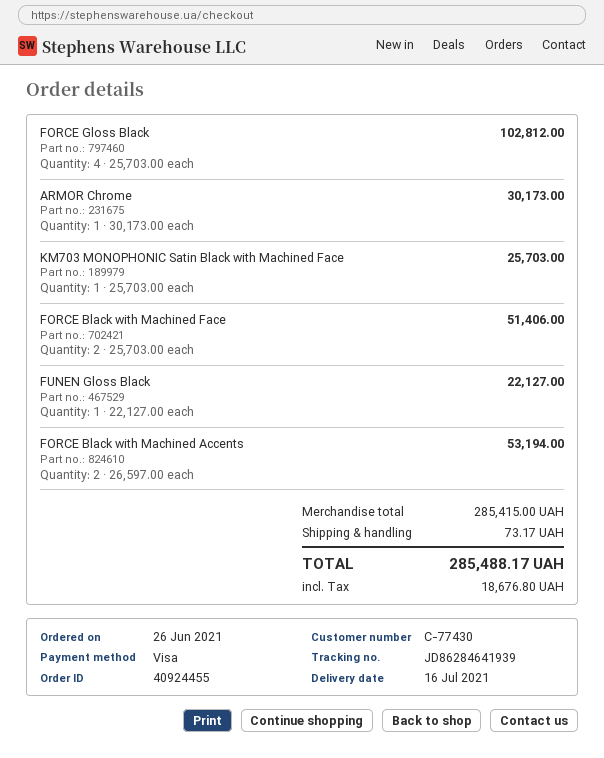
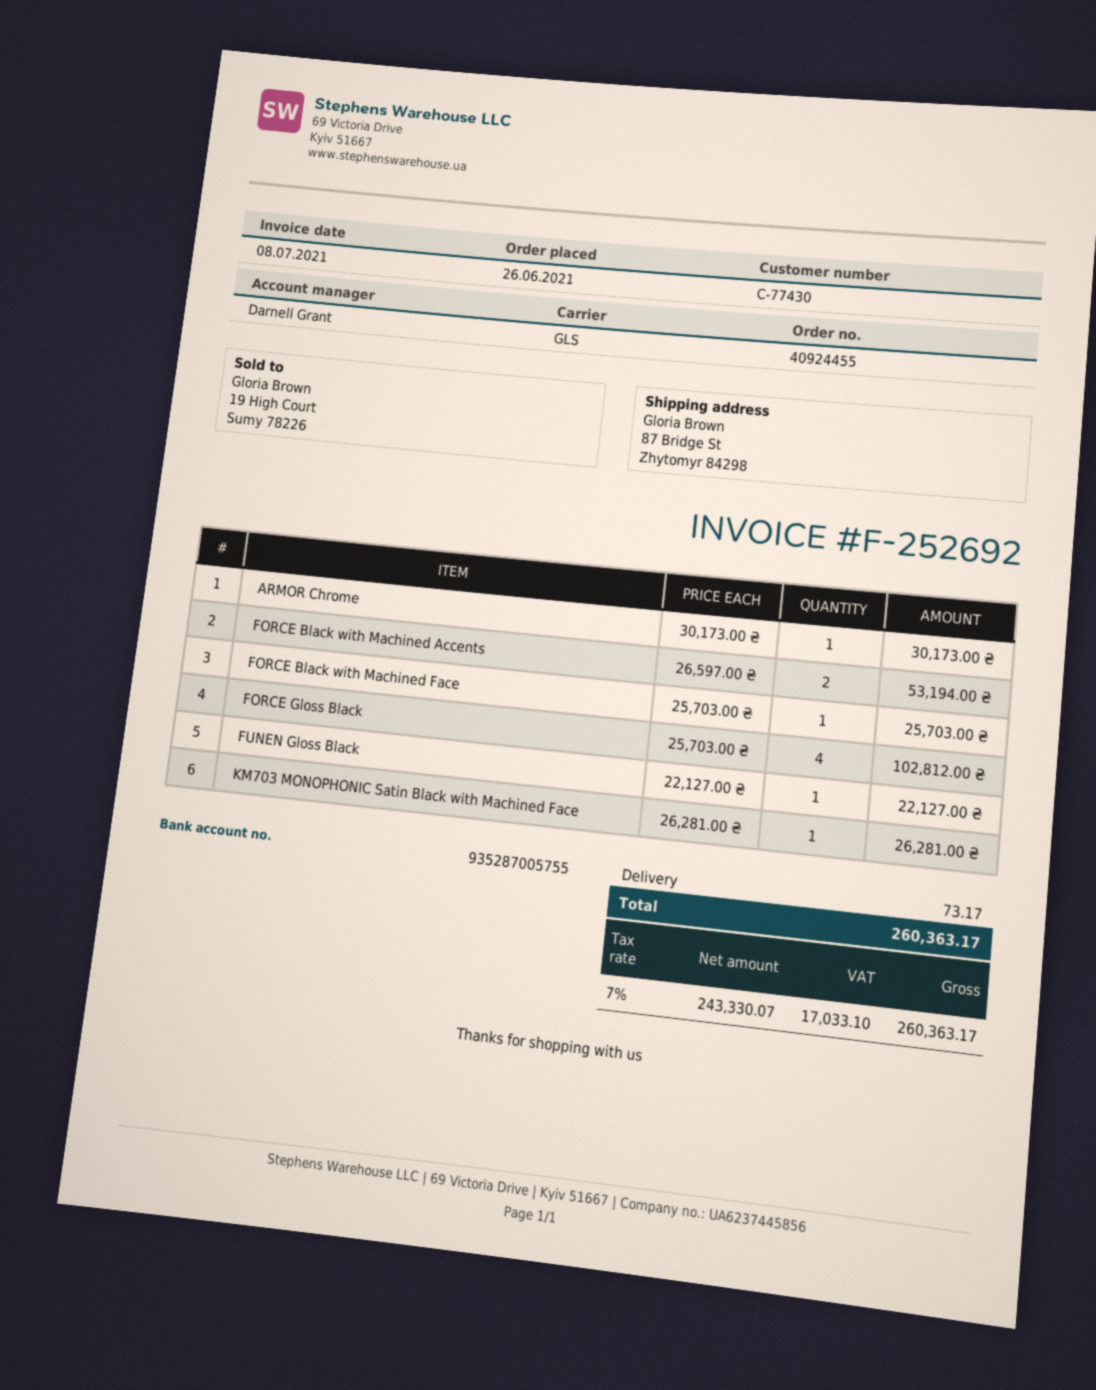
KM703 MONOPHONIC Satin Black with Machined Face: 1 x 25703.00 = 25703.00 -> 1 x 26281.00 = 26281.00
FORCE Black with Machined Face: 2 x 25703.00 = 51406.00 -> 1 x 25703.00 = 25703.00
tax: 18676.80 -> 17033.10
total: 285488.17 -> 260363.17

